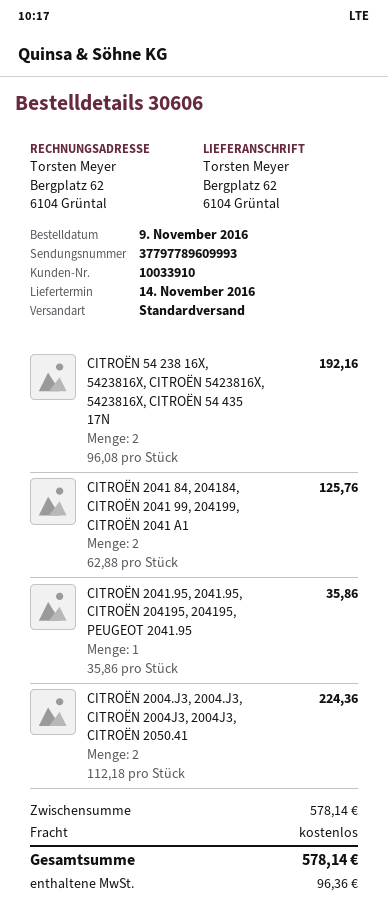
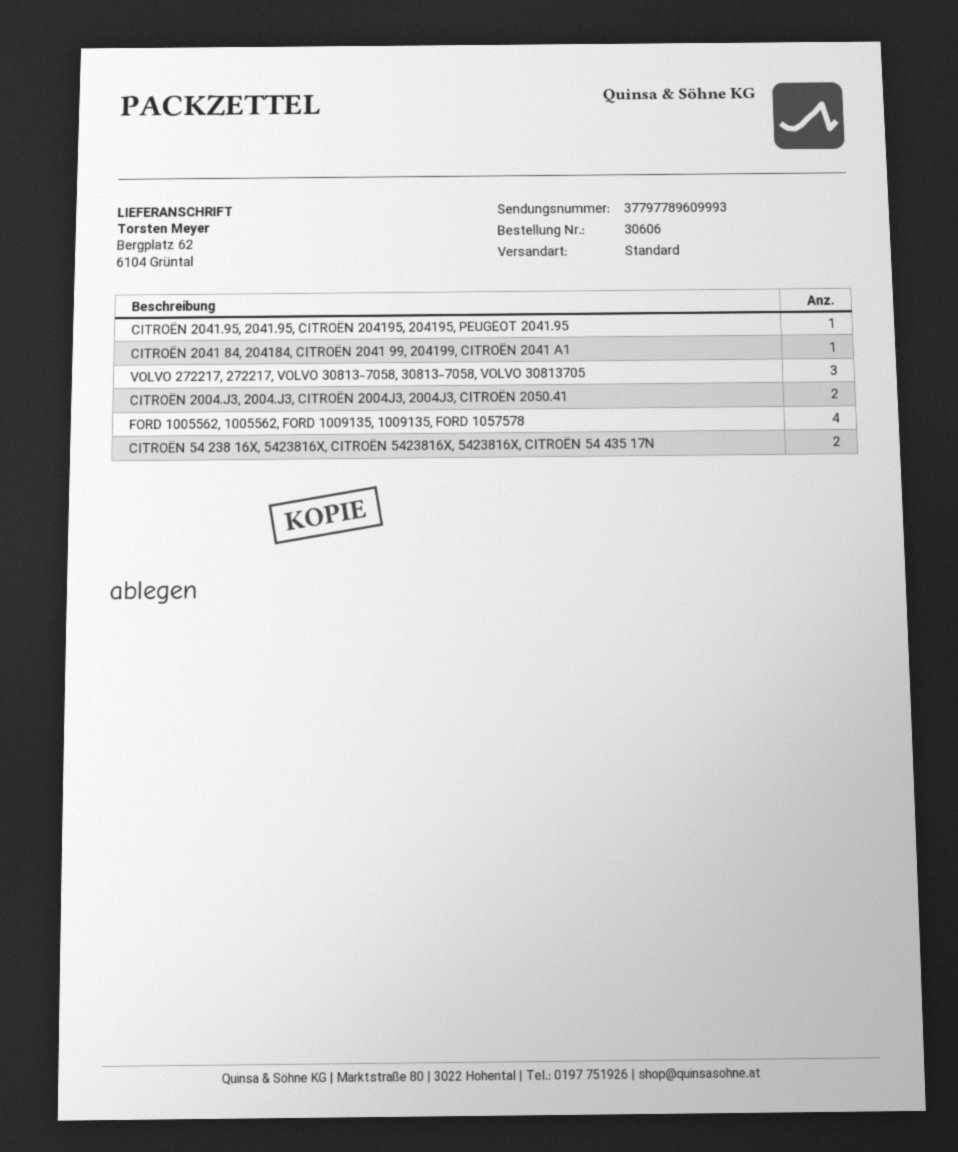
CITROËN 2041 84, 204184, CITROËN 2041 99, 204199, CITROËN 2041 A1: 2 -> 1
VOLVO 272217, 272217, VOLVO 30813-7058, 30813-7058, VOLVO 30813705: none -> 3
FORD 1005562, 1005562, FORD 1009135, 1009135, FORD 1057578: none -> 4

